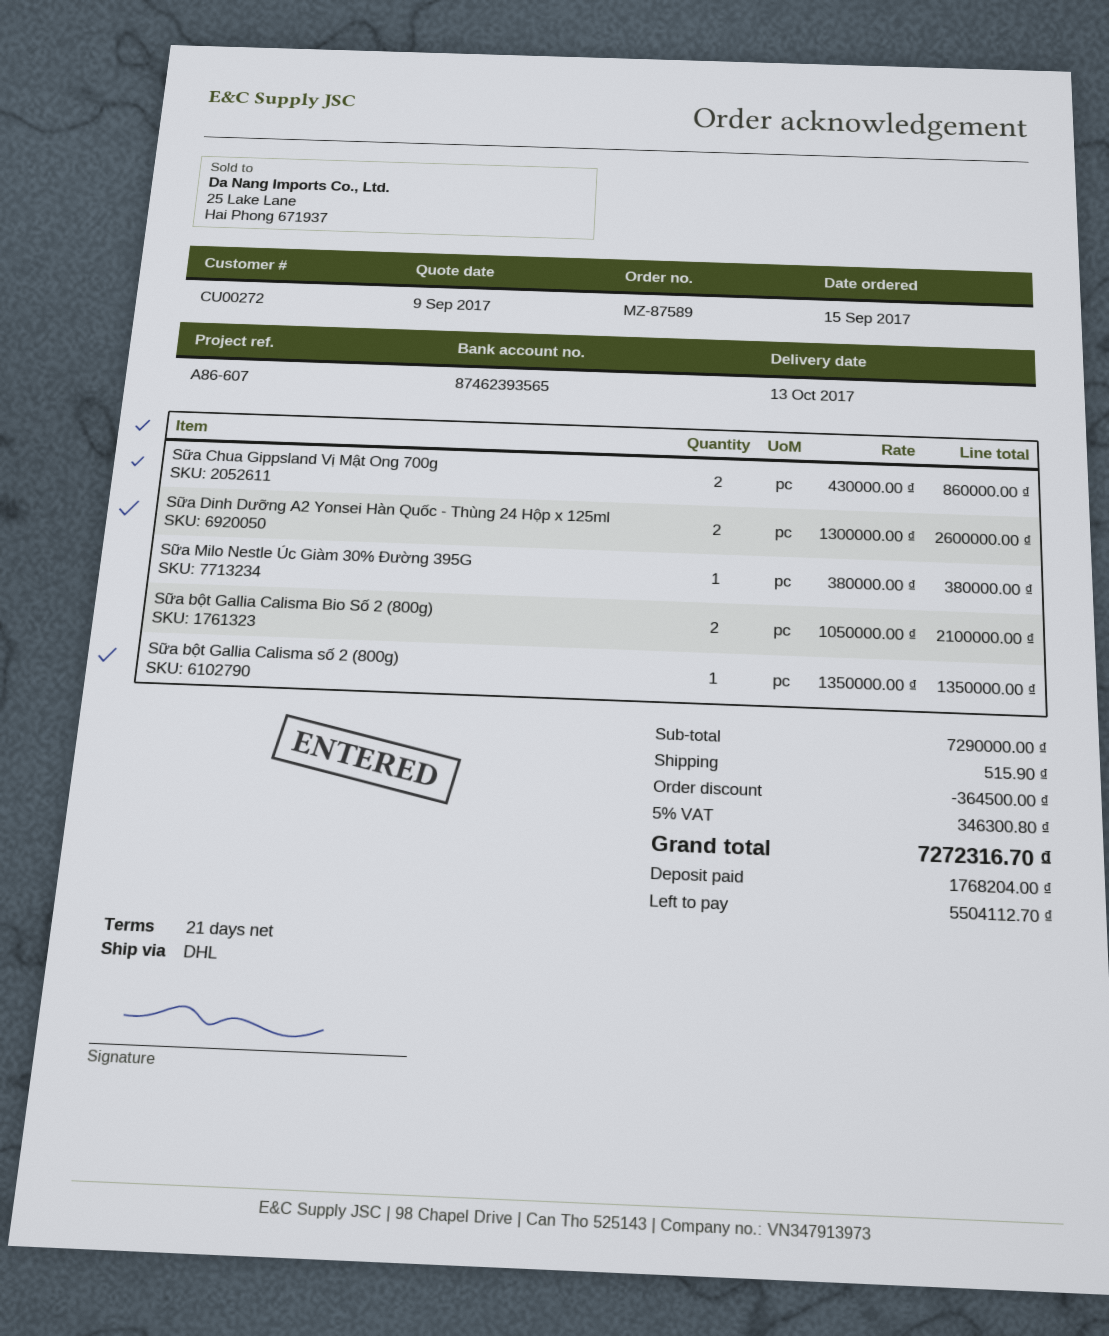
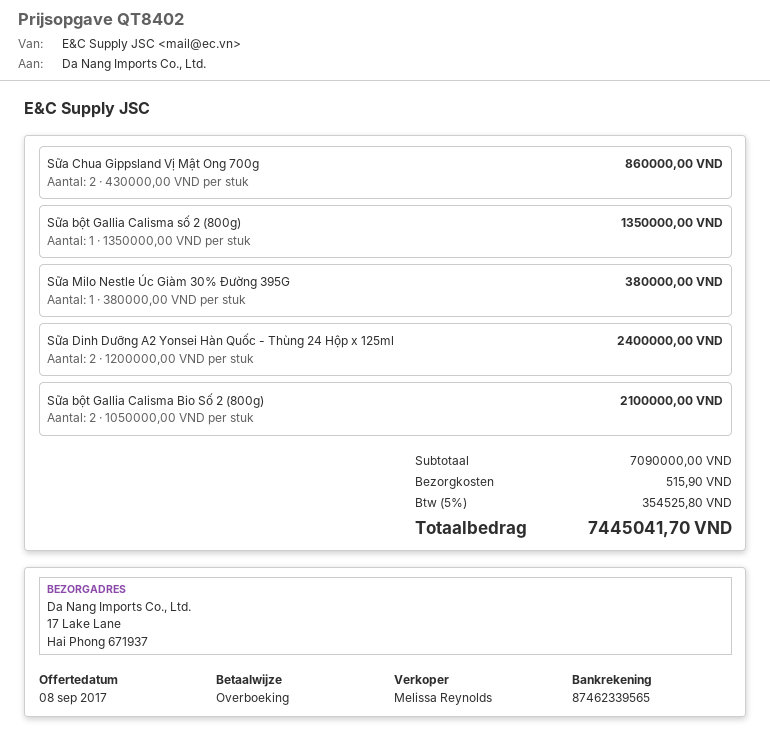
quote date: 2017-09-09 -> 2017-09-08
bank account: 87462393565 -> 87462339565
Sữa Dinh Dưỡng A2 Yonsei Hàn Quốc - Thùng 24 Hộp x 125ml: 2 x 1300000.00 = 2600000.00 -> 2 x 1200000.00 = 2400000.00
subtotal: 7290000.00 -> 7090000.00
discount: 364500.00 -> none
tax: 5% = 346300.80 -> 5% = 354525.80
total: 7272316.70 -> 7445041.70

